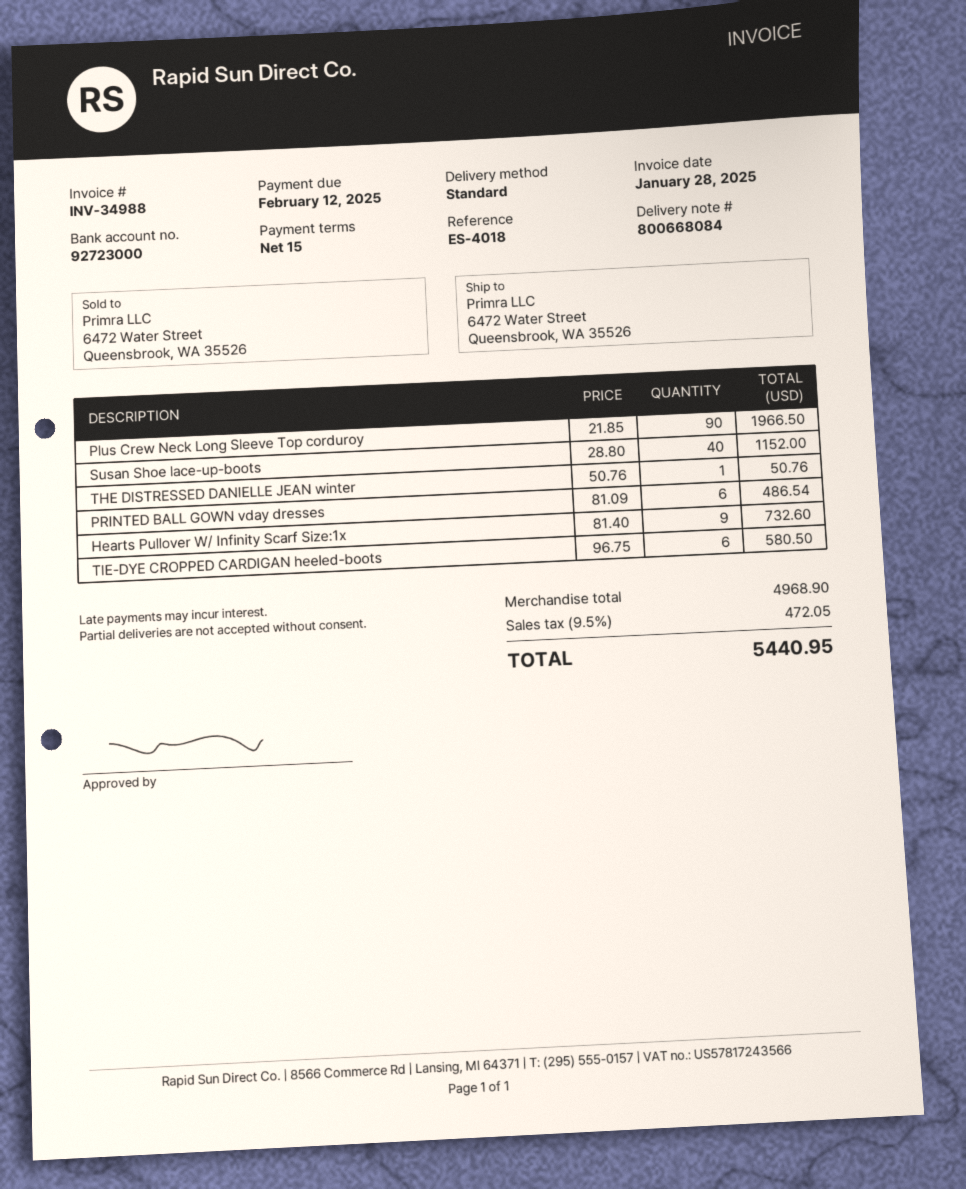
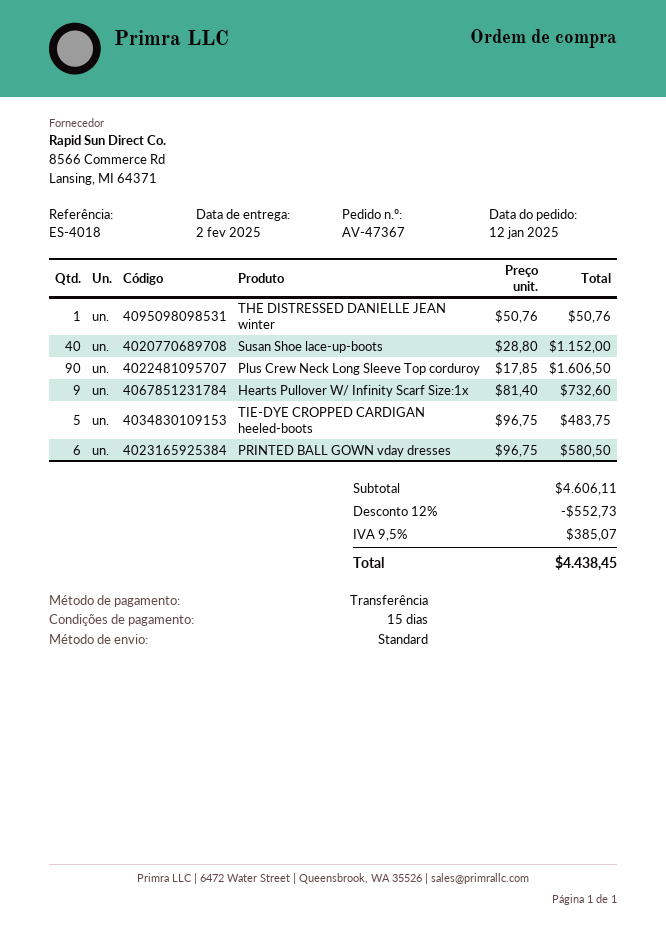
Plus Crew Neck Long Sleeve Top corduroy: 90 x 21.85 = 1966.50 -> 90 x 17.85 = 1606.50
PRINTED BALL GOWN vday dresses: 6 x 81.09 = 486.54 -> 6 x 96.75 = 580.50
TIE-DYE CROPPED CARDIGAN heeled-boots: 6 x 96.75 = 580.50 -> 5 x 96.75 = 483.75
subtotal: 4968.90 -> 4606.11
discount: none -> 12% = 552.73
tax: 9.5% = 472.05 -> 9.5% = 385.07
total: 5440.95 -> 4438.45

